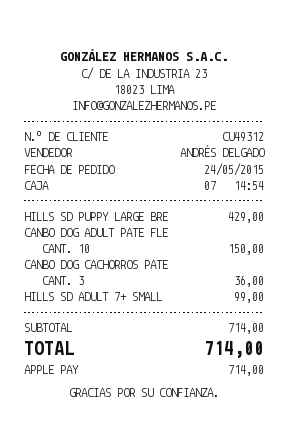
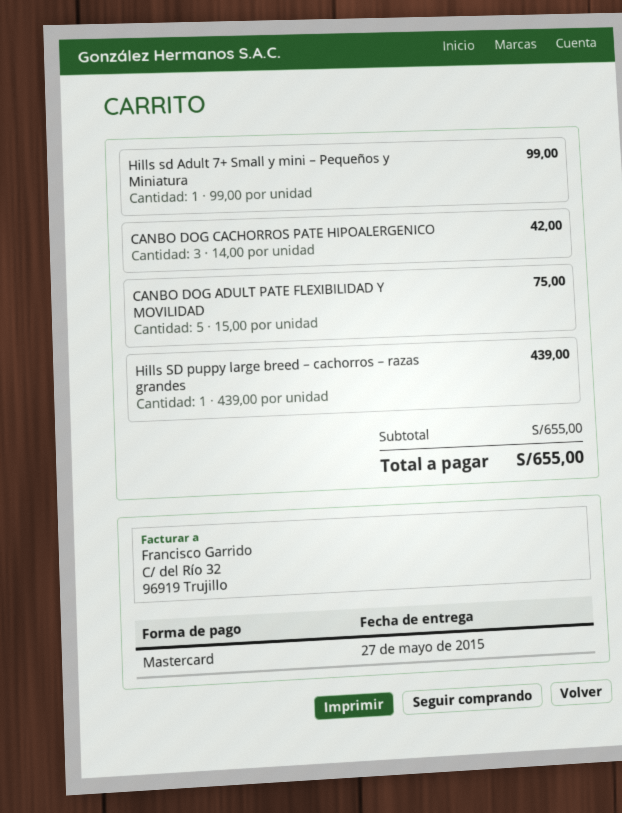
payment method: Apple Pay -> Mastercard
HILLS SD PUPPY LARGE BRE: 1 for 429.00 -> 1 for 439.00
CANBO DOG ADULT PATE FLE: 10 for 150.00 -> 5 for 75.00
CANBO DOG CACHORROS PATE: 3 for 36.00 -> 3 for 42.00
subtotal: 714.00 -> 655.00
total: 714.00 -> 655.00

